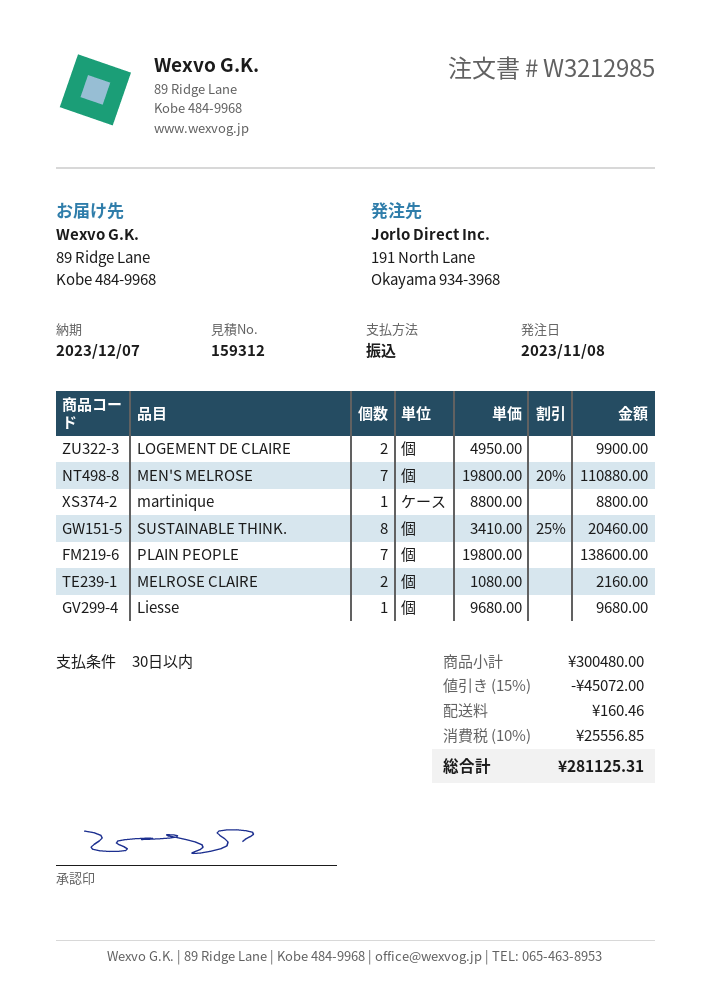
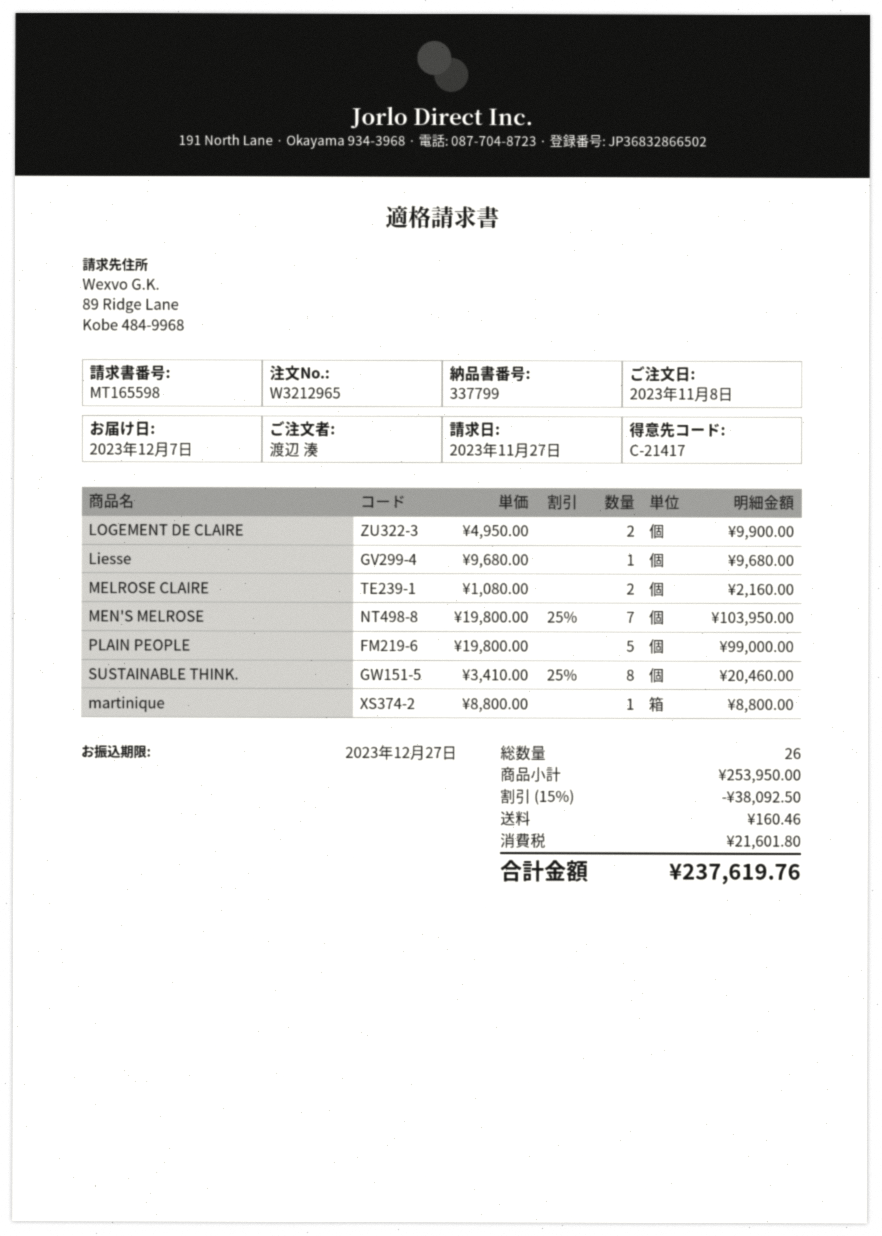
order number: W3212985 -> W3212965
MEN'S MELROSE: 7 x 19800.00 - 20% = 110880.00 -> 7 x 19800.00 - 25% = 103950.00
PLAIN PEOPLE: 7 x 19800.00 = 138600.00 -> 5 x 19800.00 = 99000.00
subtotal: 300480.00 -> 253950.00
discount: 15% = 45072.00 -> 15% = 38092.50
tax: 25556.85 -> 21601.80
total: 281125.31 -> 237619.76

